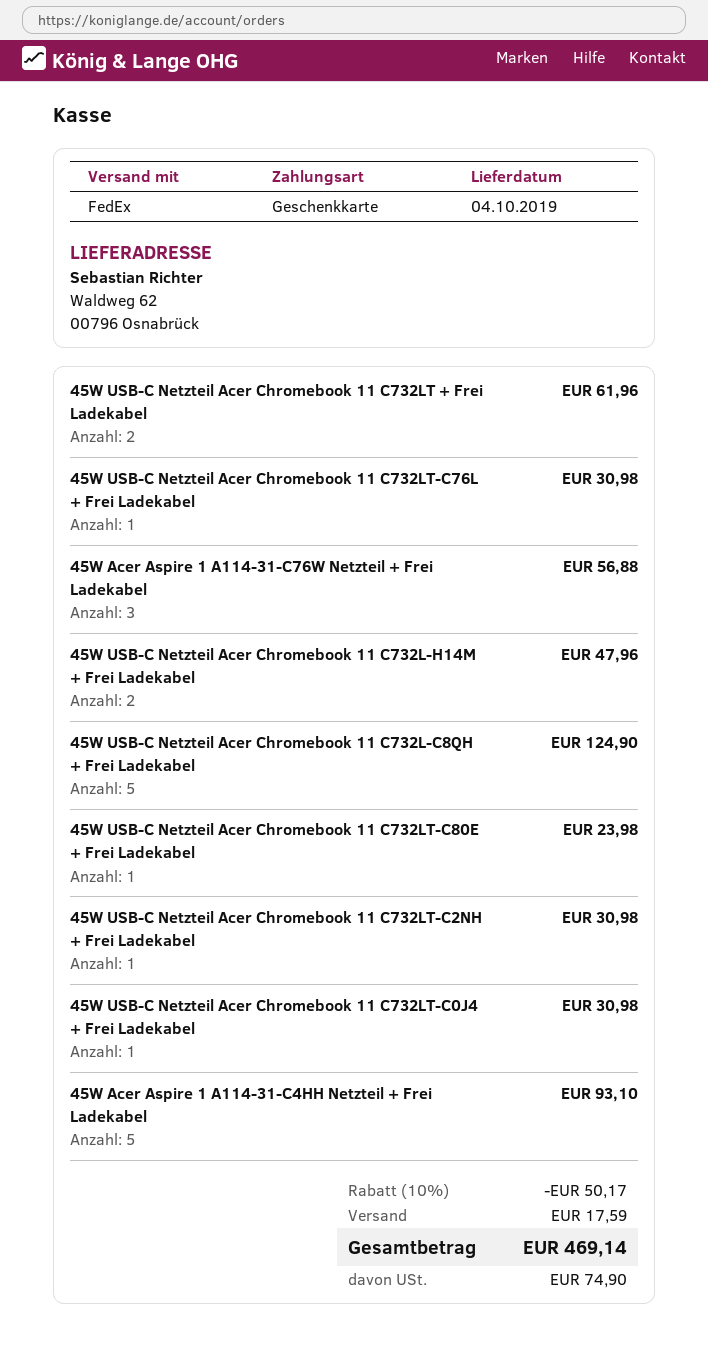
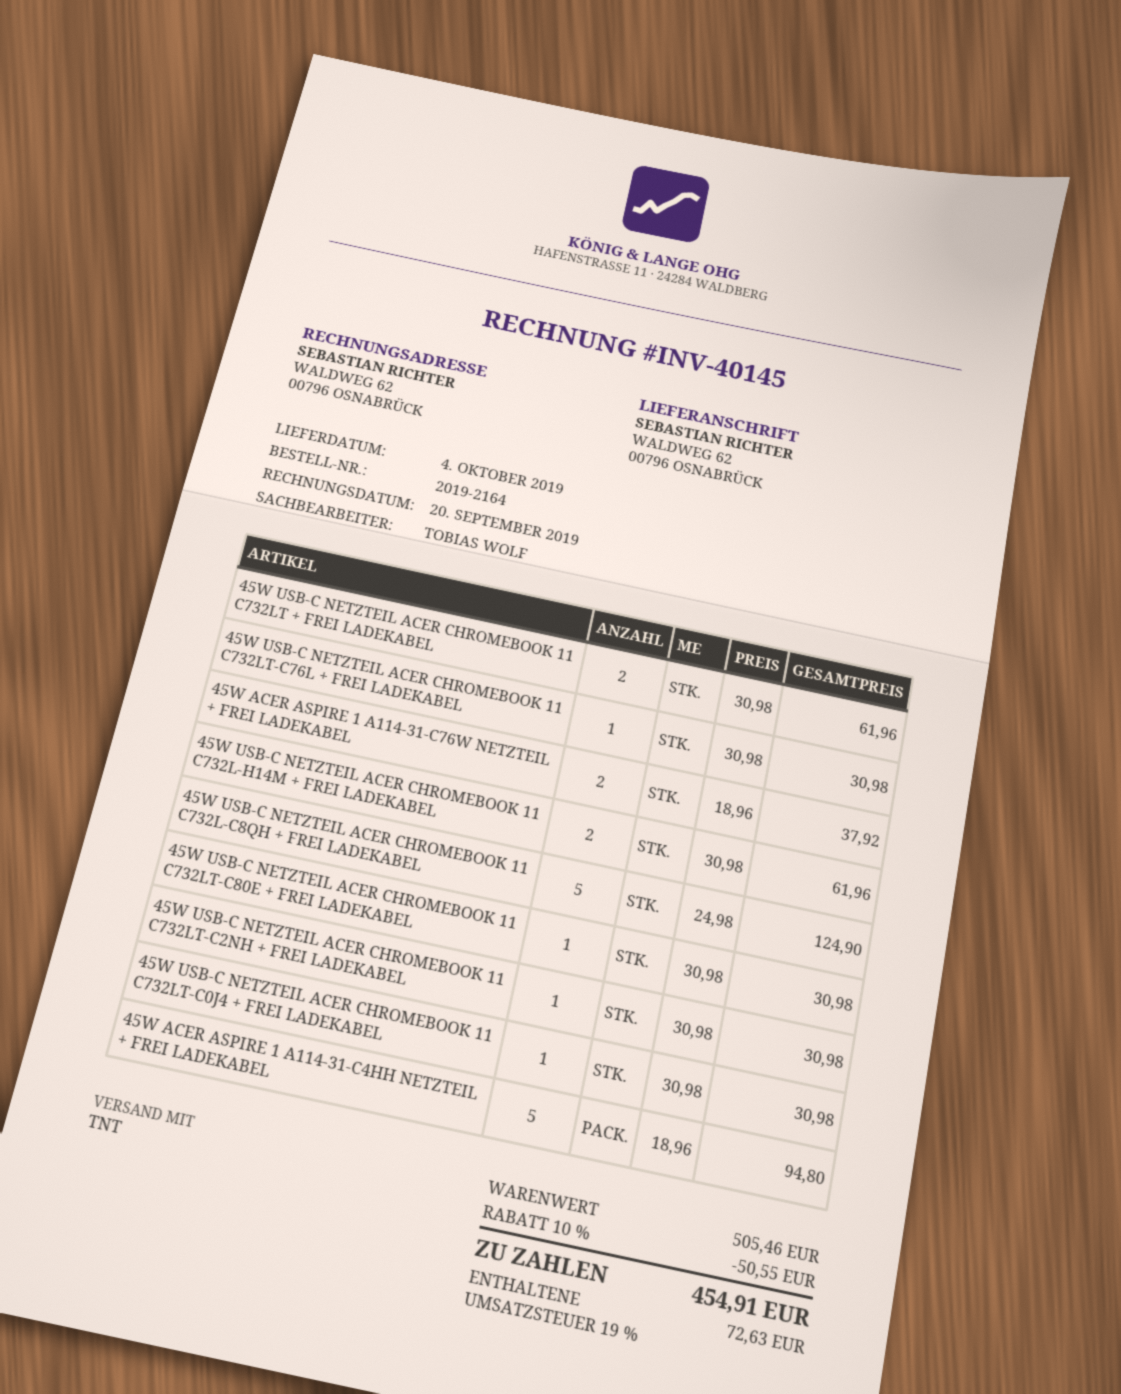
shipping method: FedEx -> TNT
45W Acer Aspire 1 A114-31-C76W Netzteil + Frei Ladekabel: 3 for 56.88 -> 2 for 37.92
45W USB-C Netzteil Acer Chromebook 11 C732L-H14M + Frei Ladekabel: 2 for 47.96 -> 2 for 61.96
45W USB-C Netzteil Acer Chromebook 11 C732LT-C80E + Frei Ladekabel: 1 for 23.98 -> 1 for 30.98
45W Acer Aspire 1 A114-31-C4HH Netzteil + Frei Ladekabel: 5 for 93.10 -> 5 for 94.80
discount: 10% = 50.17 -> 10% = 50.55
shipping: 17.59 -> none
tax: 74.90 -> 72.63
total: 469.14 -> 454.91

